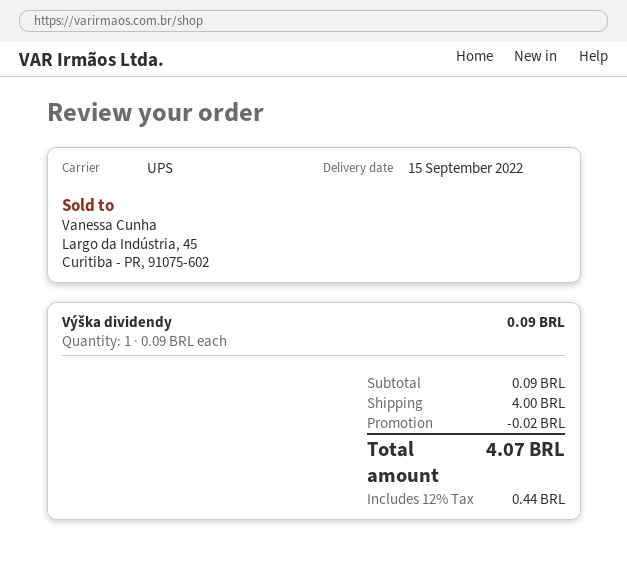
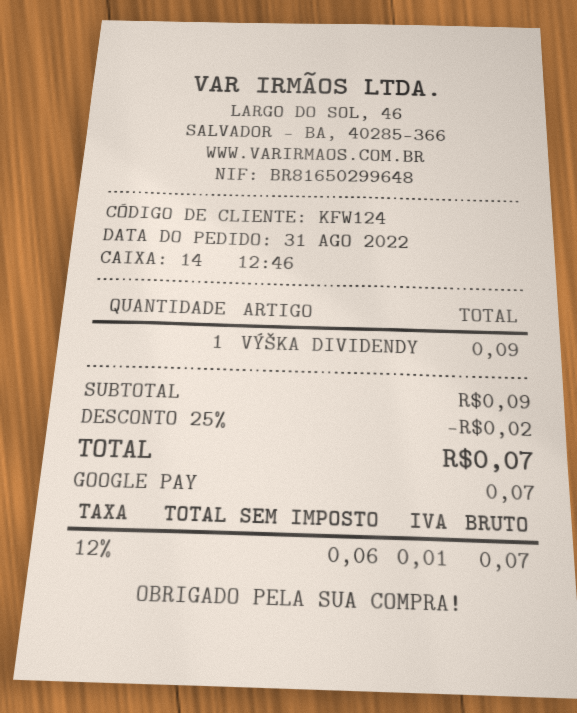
shipping: 4.00 -> none
tax: 12% = 0.44 -> 12% = 0.01
total: 4.07 -> 0.07

